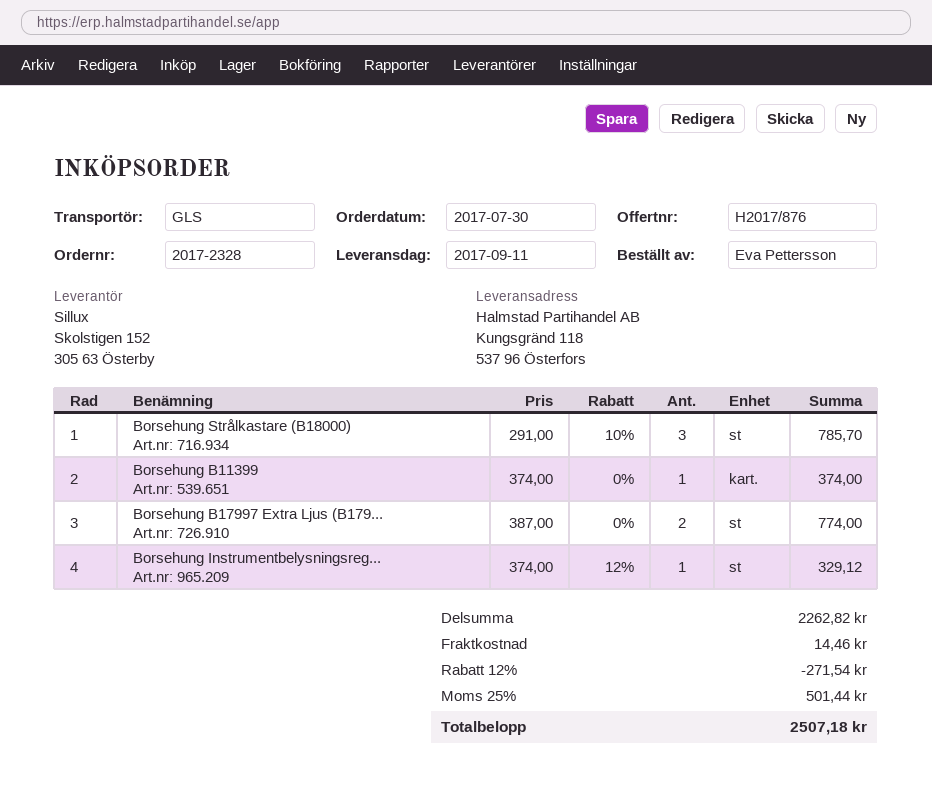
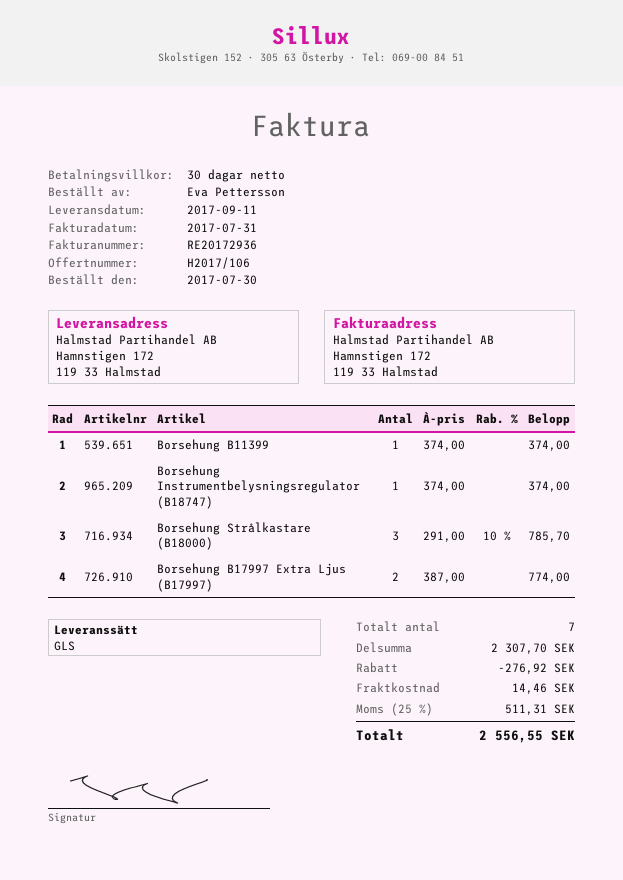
quote number: H2017/876 -> H2017/106
ship to: Kungsgränd 118, 537 96 Österfors -> Hamnstigen 172, 119 33 Halmstad
Borsehung Instrumentbelysningsreg...: 1 x 374.00 - 12% = 329.12 -> 1 x 374.00 = 374.00
subtotal: 2262.82 -> 2307.70
discount: 271.54 -> 276.92
tax: 25% = 501.44 -> 25% = 511.31
total: 2507.18 -> 2556.55

